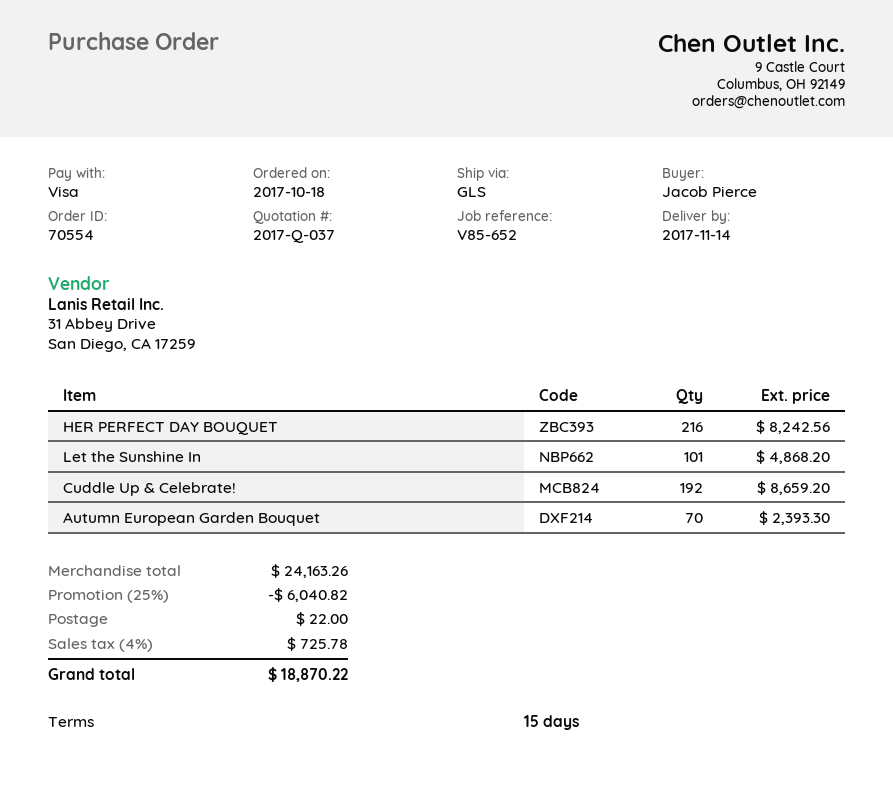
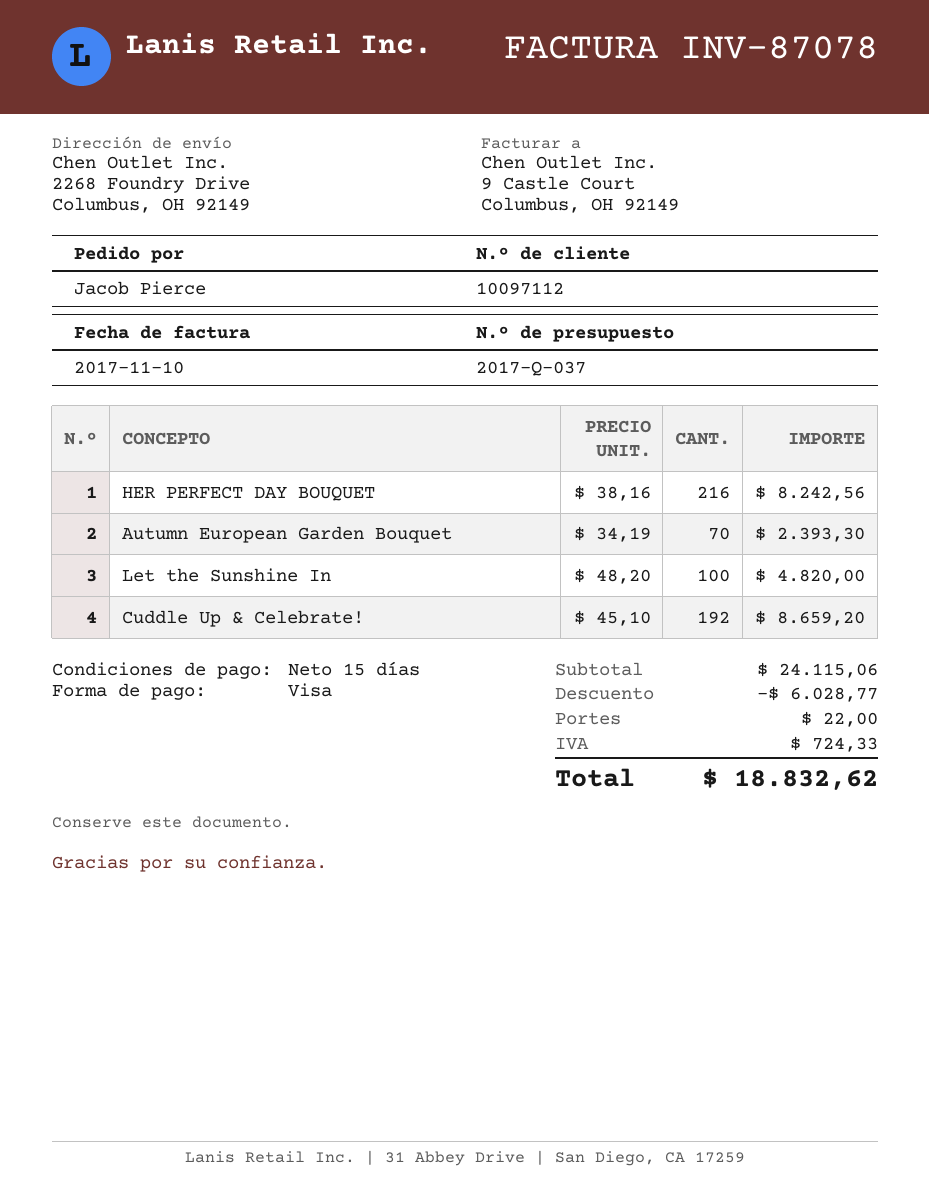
Let the Sunshine In: 101 for 4868.20 -> 100 for 4820.00
subtotal: 24163.26 -> 24115.06
discount: 6040.82 -> 6028.77
tax: 725.78 -> 724.33
total: 18870.22 -> 18832.62

